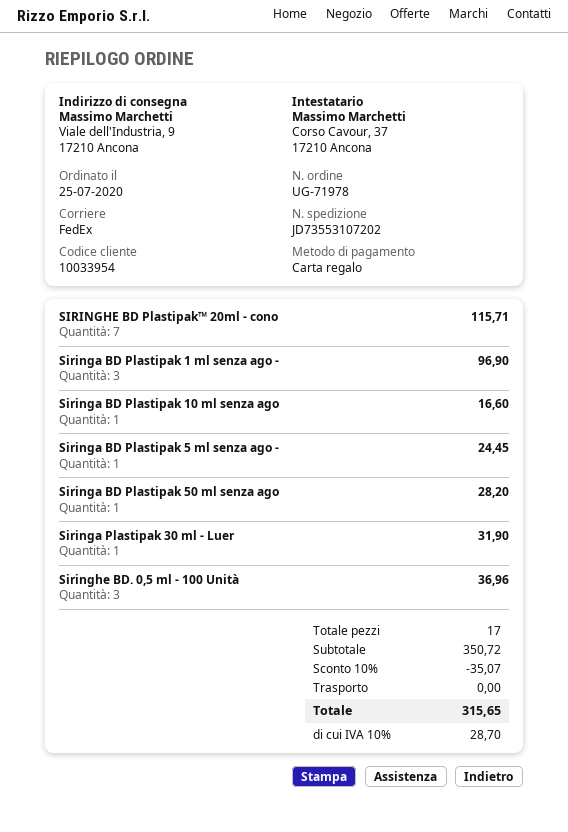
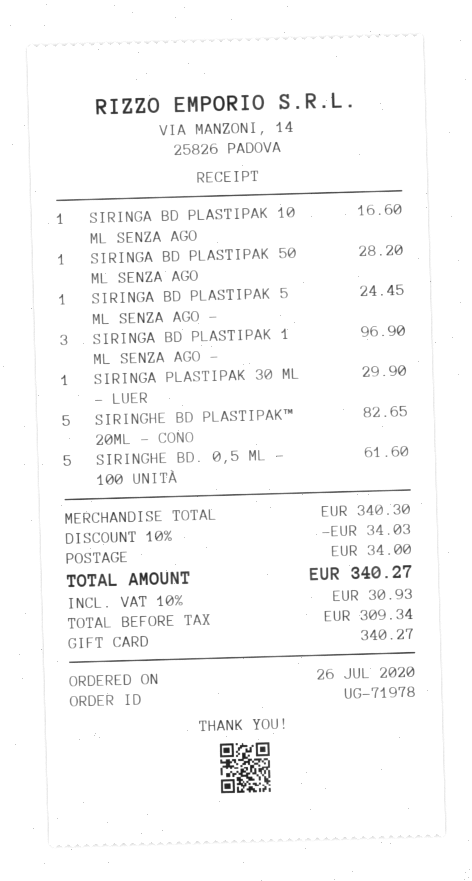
order date: 2020-07-25 -> 2020-07-26
SIRINGHE BD Plastipak™ 20ml - cono: 7 for 115.71 -> 5 for 82.65
Siringa Plastipak 30 ml - Luer: 1 for 31.90 -> 1 for 29.90
Siringhe BD. 0,5 ml - 100 Unità: 3 for 36.96 -> 5 for 61.60
subtotal: 350.72 -> 340.30
discount: 10% = 35.07 -> 10% = 34.03
shipping: 0.00 -> 34.00
tax: 10% = 28.70 -> 10% = 30.93
total: 315.65 -> 340.27

